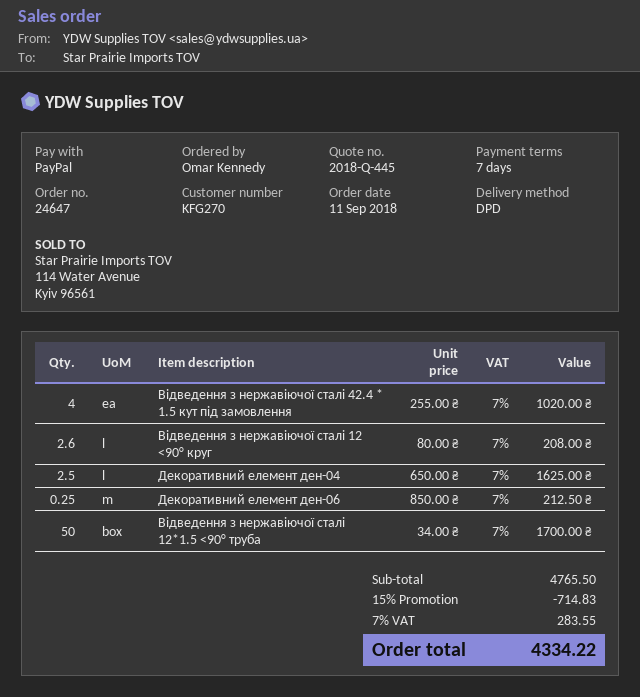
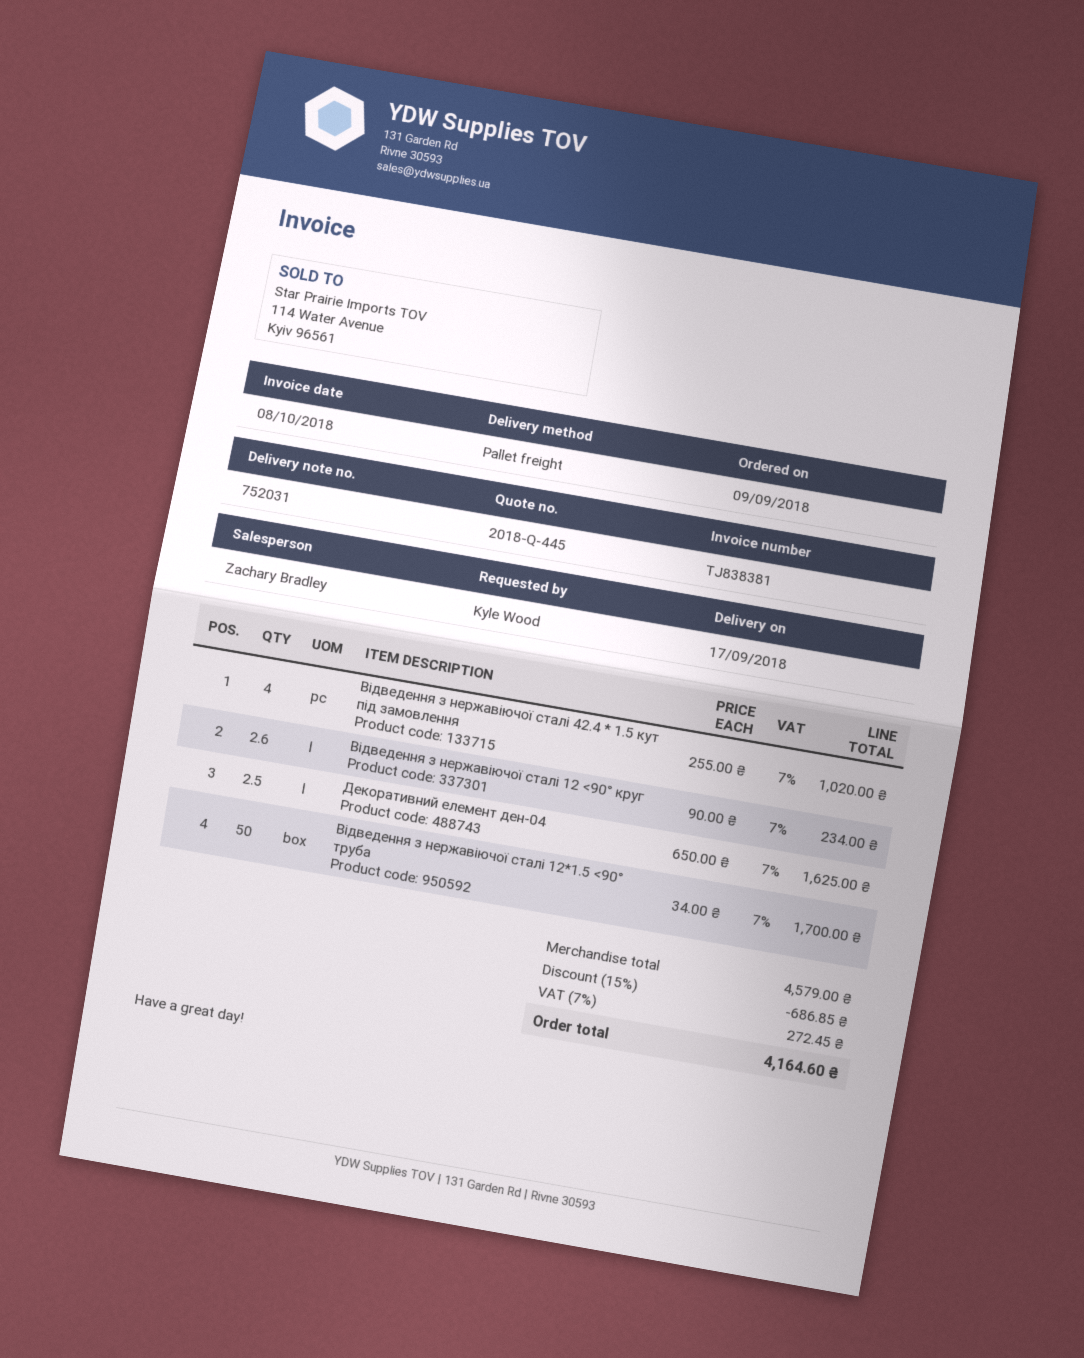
order date: 2018-09-11 -> 2018-09-09
ordered by: Omar Kennedy -> Kyle Wood
shipping method: DPD -> pallet freight
Відведення з нержавіючої сталі 12 <90° круг: 2.6 x 80.00 = 208.00 -> 2.6 x 90.00 = 234.00
Декоративний елемент ден-06: 0.25 x 850.00 = 212.50 -> none
subtotal: 4765.50 -> 4579.00
discount: 15% = 714.83 -> 15% = 686.85
tax: 7% = 283.55 -> 7% = 272.45
total: 4334.22 -> 4164.60

